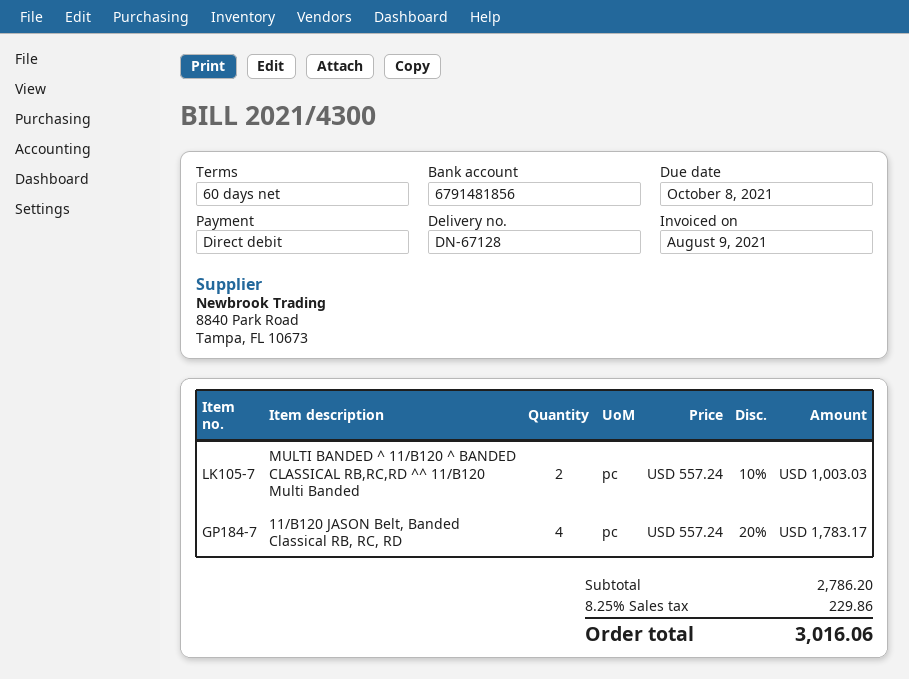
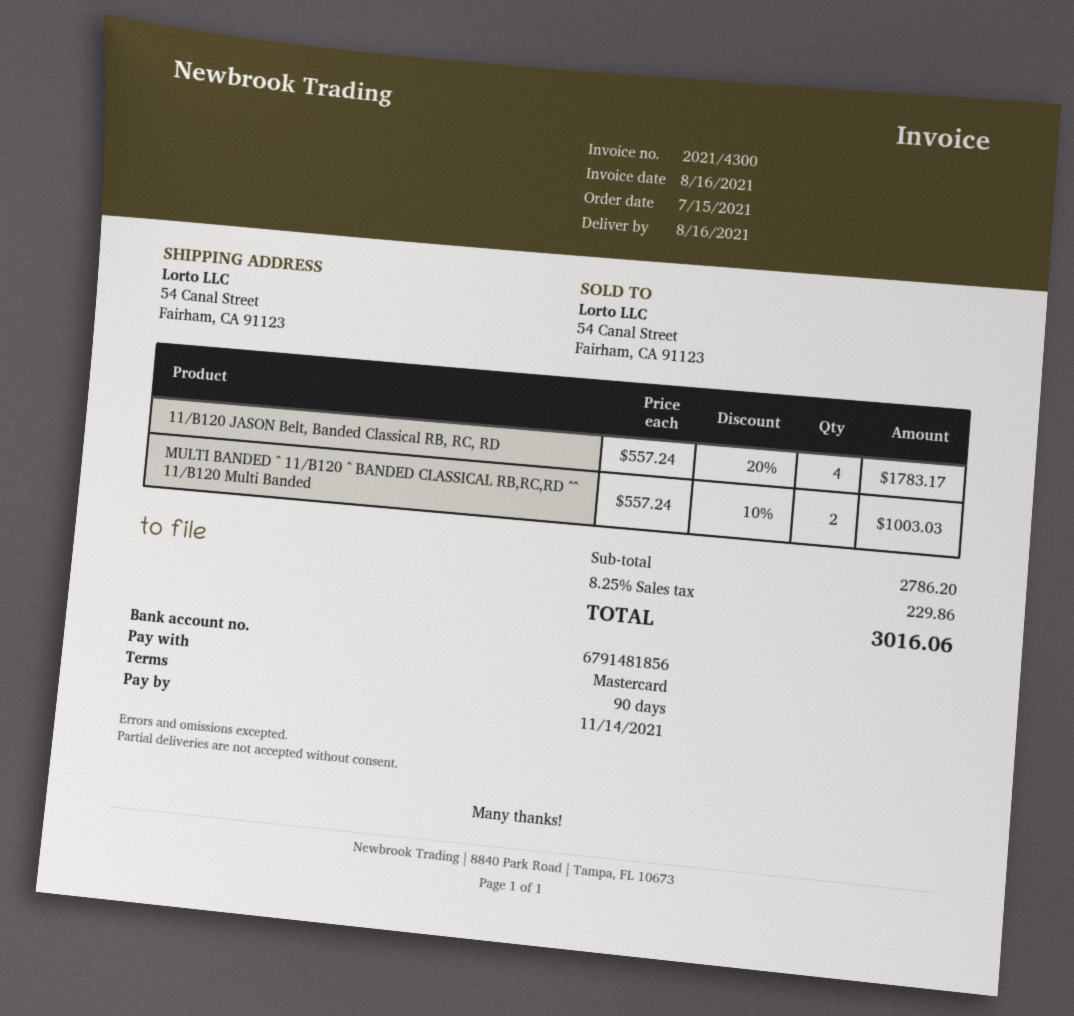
invoice date: 2021-08-09 -> 2021-08-16
payment terms: 60 days -> 90 days
due date: 2021-10-08 -> 2021-11-14
payment method: direct debit -> Mastercard

